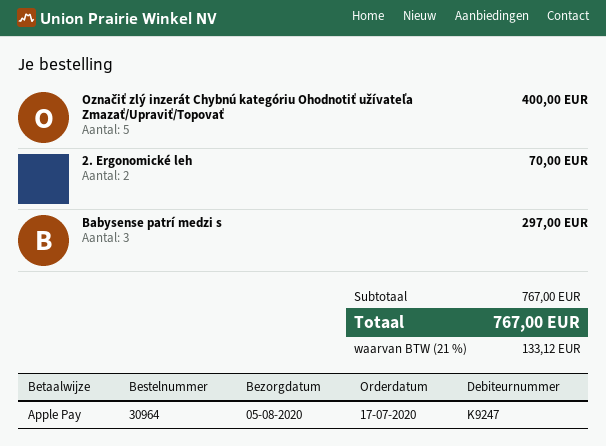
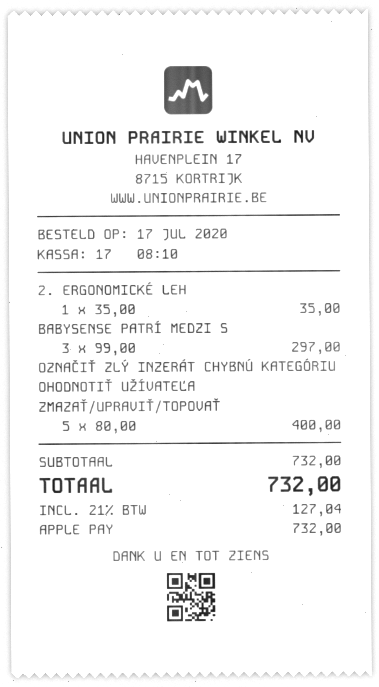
2. Ergonomické leh: 2 for 70.00 -> 1 for 35.00
subtotal: 767.00 -> 732.00
tax: 21% = 133.12 -> 21% = 127.04
total: 767.00 -> 732.00

